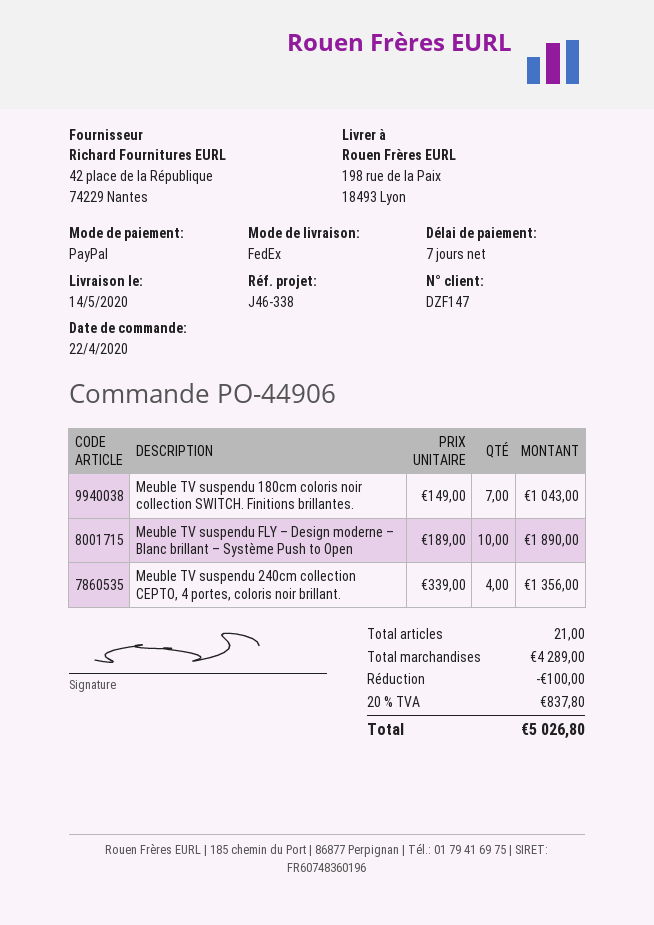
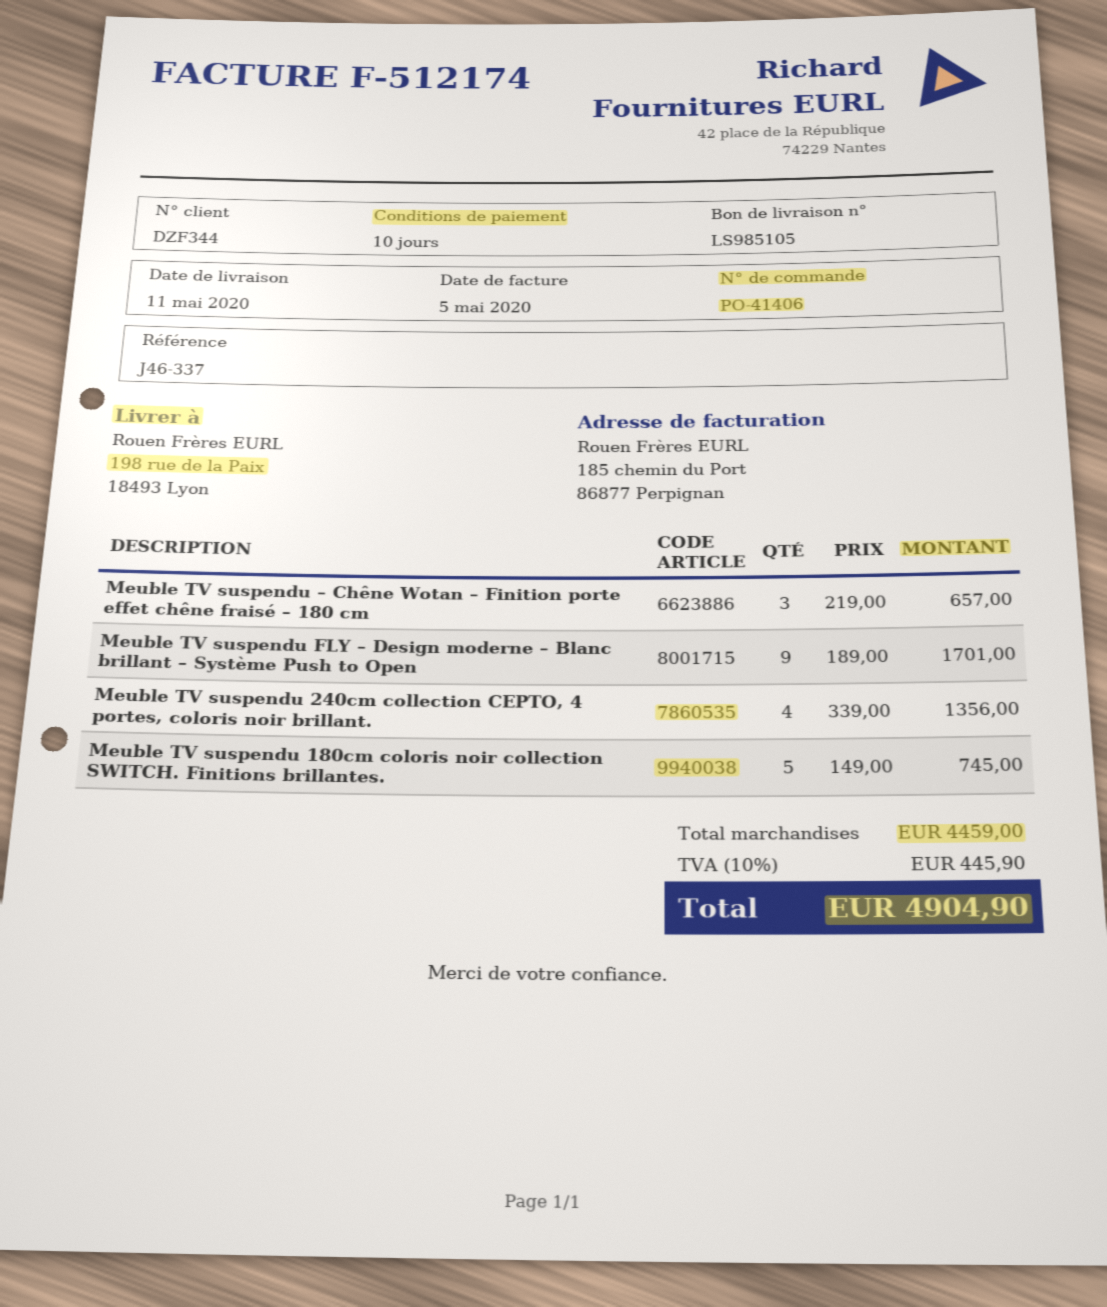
order number: PO-44906 -> PO-41406
delivery date: 2020-05-14 -> 2020-05-11
payment terms: 7 days -> 10 days
customer number: DZF147 -> DZF344
reference: J46-338 -> J46-337
Meuble TV suspendu 180cm coloris noir collection SWITCH. Finitions brillantes.: 7 x 149.00 = 1043.00 -> 5 x 149.00 = 745.00
Meuble TV suspendu FLY – Design moderne – Blanc brillant – Système Push to Open: 10 x 189.00 = 1890.00 -> 9 x 189.00 = 1701.00
Meuble TV suspendu – Chêne Wotan – Finition porte effet chêne fraisé – 180 cm: none -> 3 x 219.00 = 657.00
subtotal: 4289.00 -> 4459.00
discount: 100.00 -> none
tax: 20% = 837.80 -> 10% = 445.90
total: 5026.80 -> 4904.90

